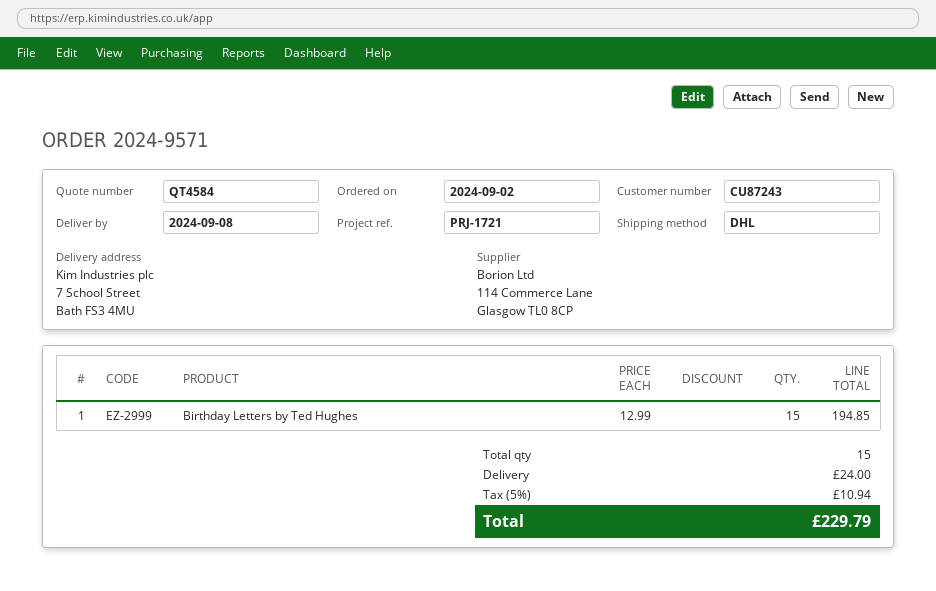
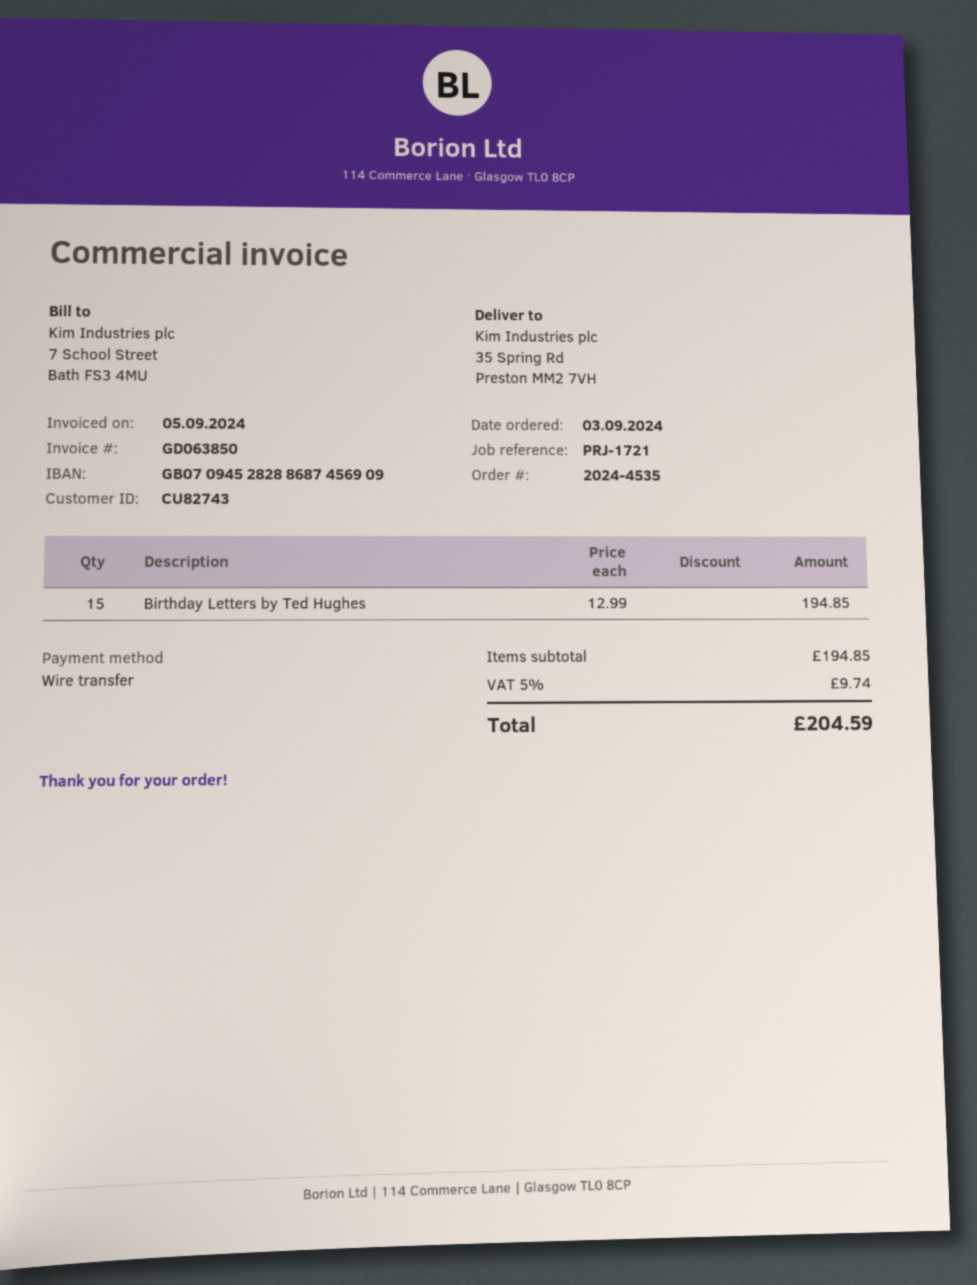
order number: 2024-9571 -> 2024-4535
order date: 2024-09-02 -> 2024-09-03
customer number: CU87243 -> CU82743
ship to: 7 School Street, Bath FS3 4MU -> 35 Spring Rd, Preston MM2 7VH
shipping: 24.00 -> none
tax: 5% = 10.94 -> 5% = 9.74
total: 229.79 -> 204.59

